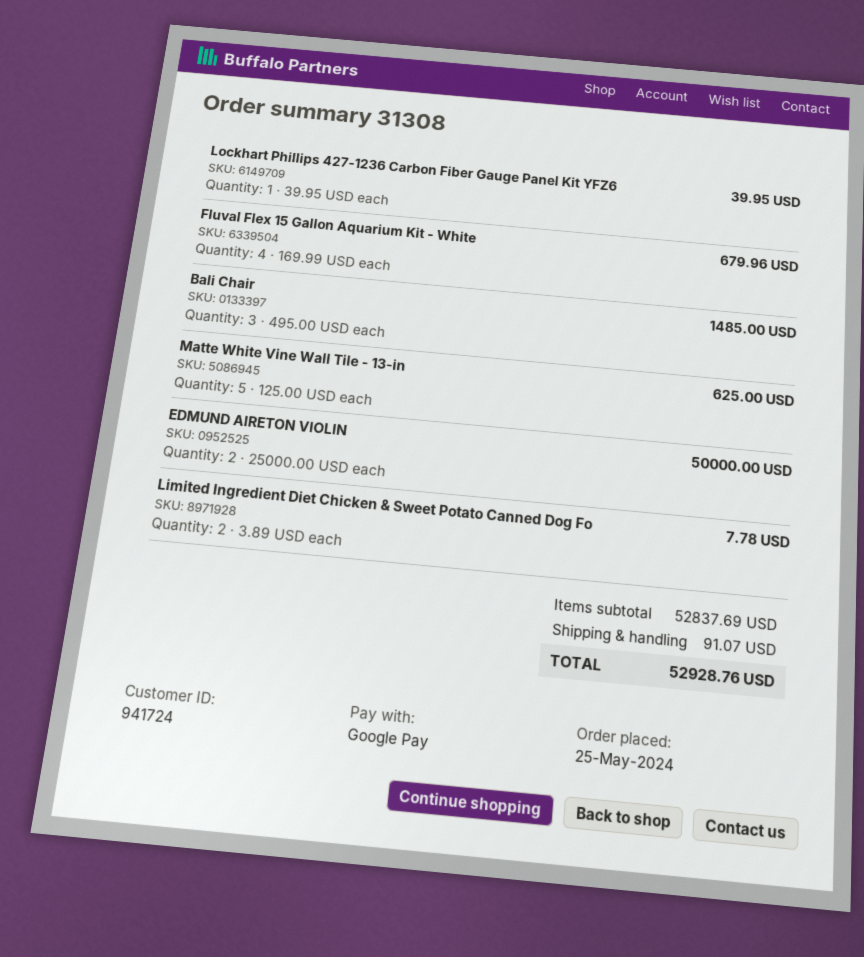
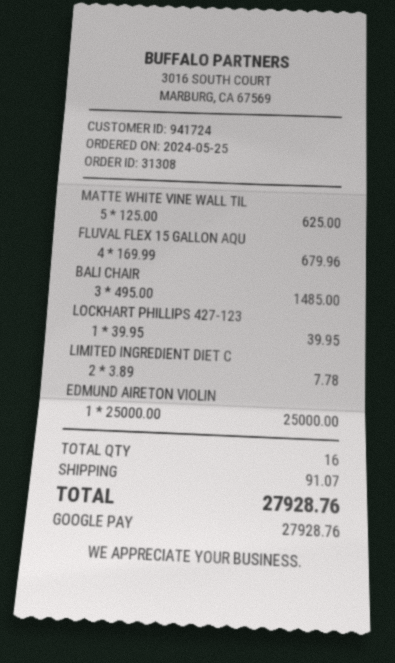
EDMUND AIRETON VIOLIN: 2 x 25000.00 = 50000.00 -> 1 x 25000.00 = 25000.00
total: 52928.76 -> 27928.76

